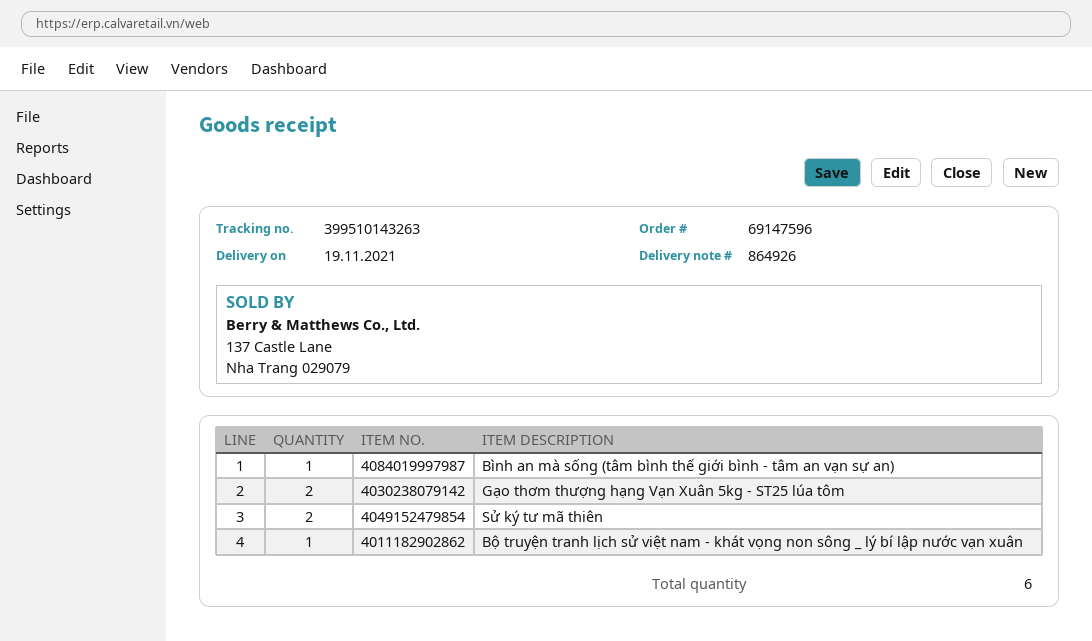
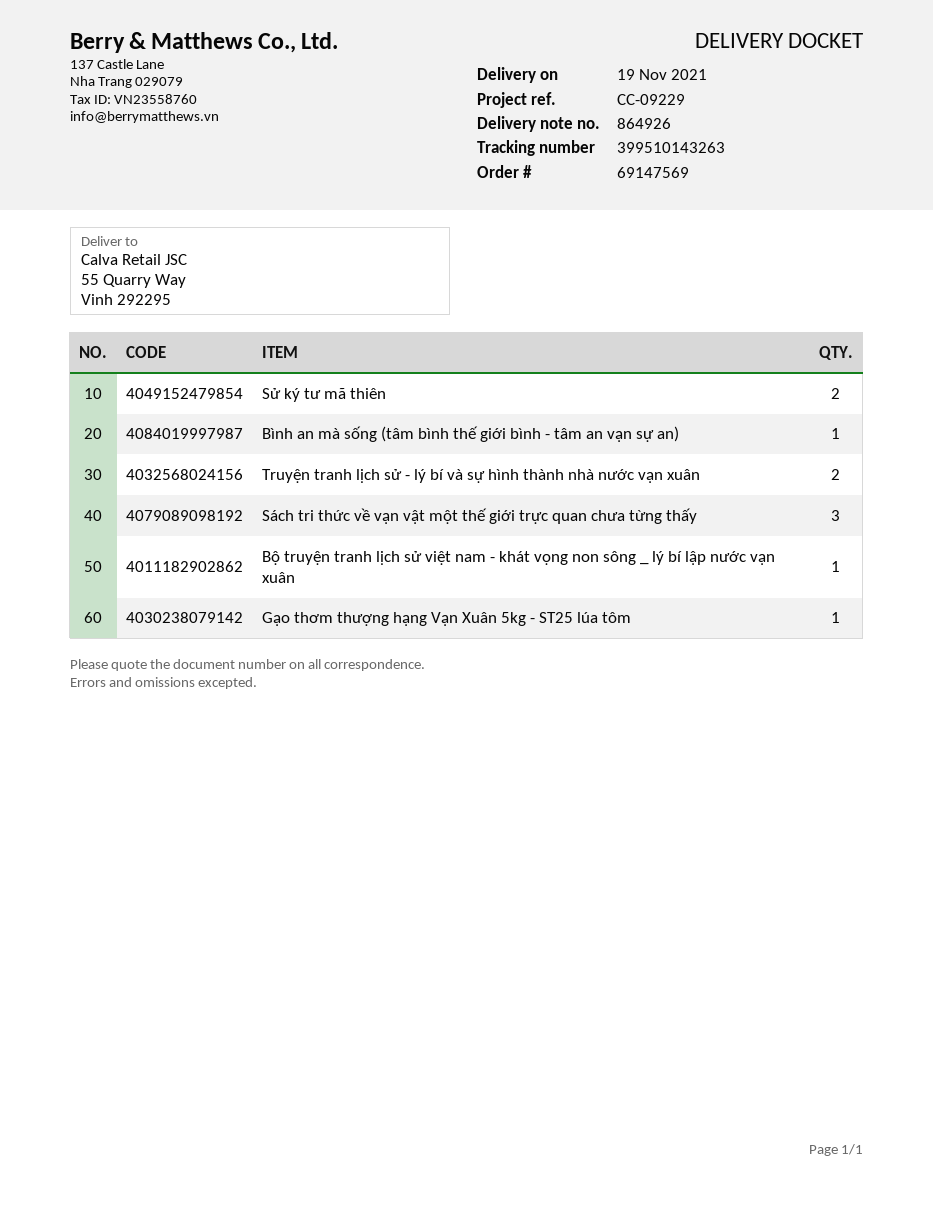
order number: 69147596 -> 69147569
Gạo thơm thượng hạng Vạn Xuân 5kg - ST25 lúa tôm: 2 -> 1
Truyện tranh lịch sử - lý bí và sự hình thành nhà nước vạn xuân: none -> 2
Sách tri thức về vạn vật một thế giới trực quan chưa từng thấy: none -> 3

